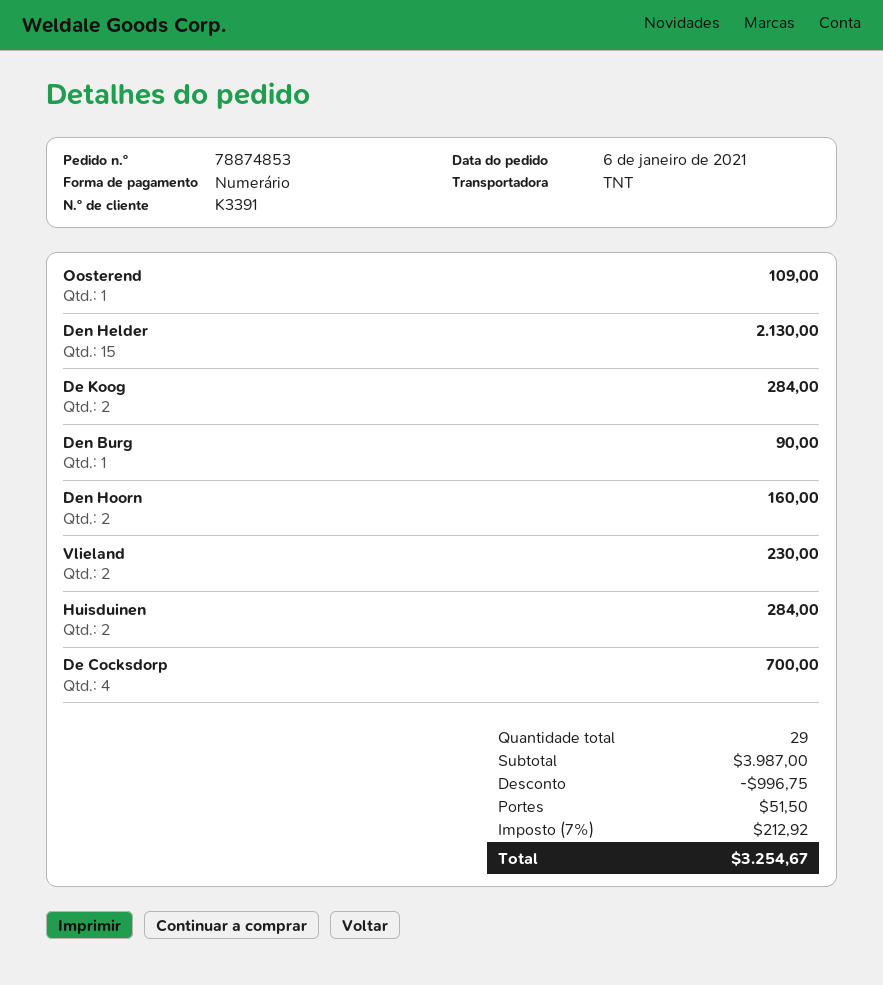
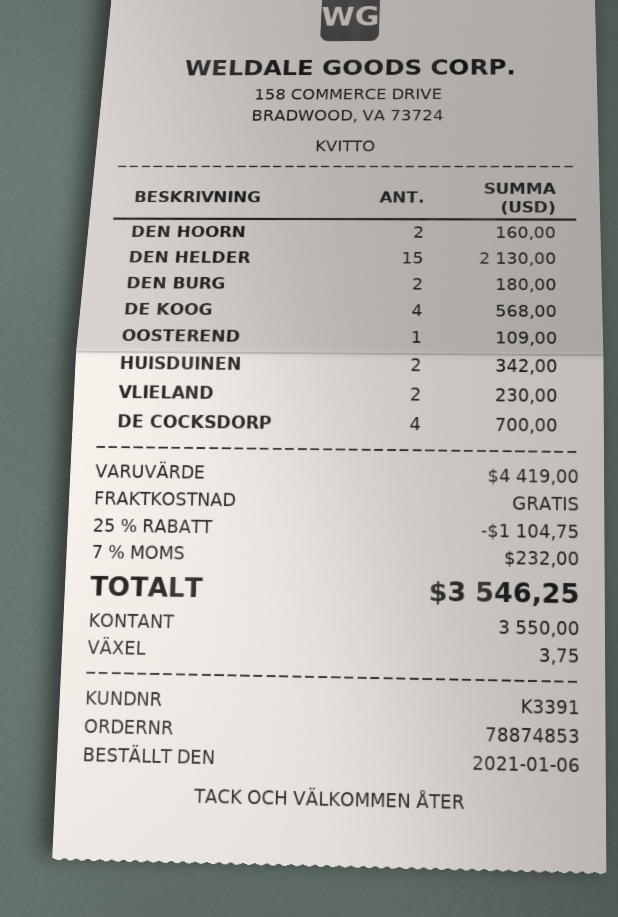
De Koog: 2 for 284.00 -> 4 for 568.00
Den Burg: 1 for 90.00 -> 2 for 180.00
Huisduinen: 2 for 284.00 -> 2 for 342.00
subtotal: 3987.00 -> 4419.00
discount: 996.75 -> 1104.75
shipping: 51.50 -> 0.00
tax: 7% = 212.92 -> 7% = 232.00
total: 3254.67 -> 3546.25

